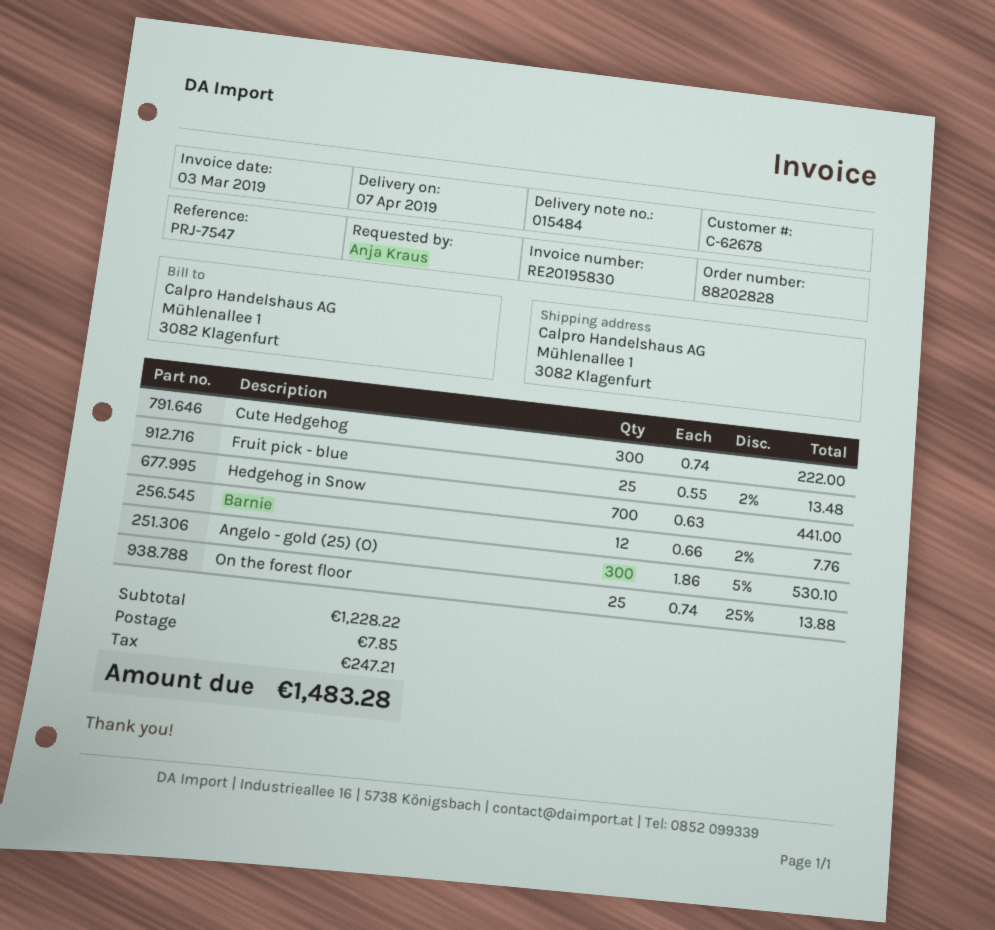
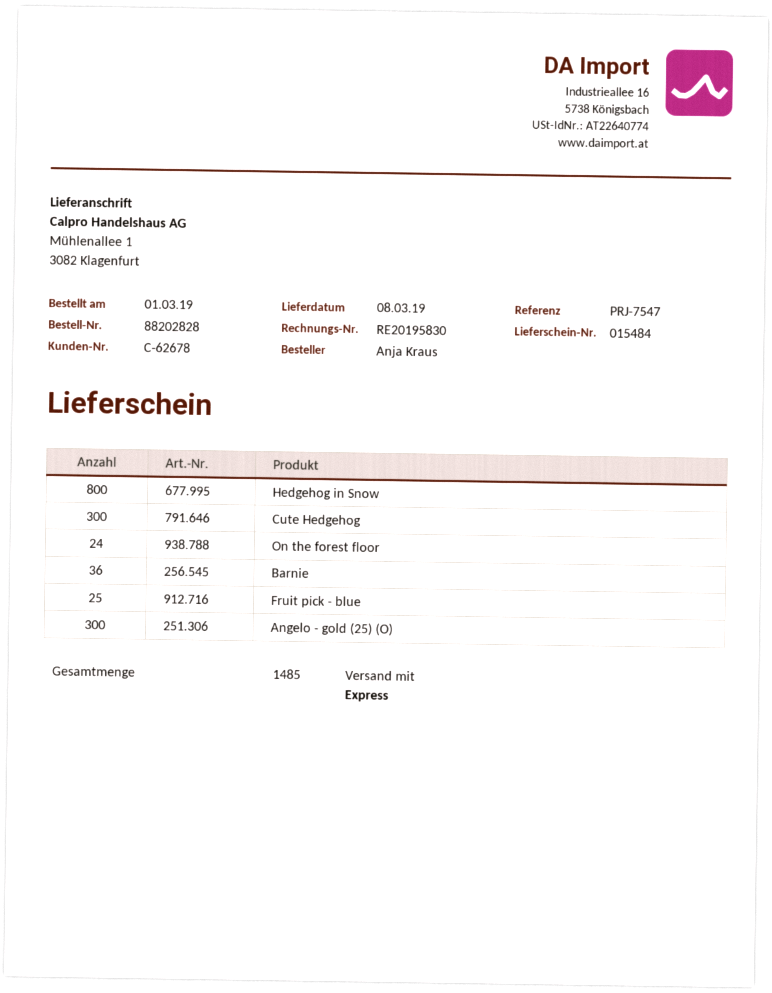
delivery date: 2019-04-07 -> 2019-03-08
Hedgehog in Snow: 700 -> 800
Barnie: 12 -> 36
On the forest floor: 25 -> 24

